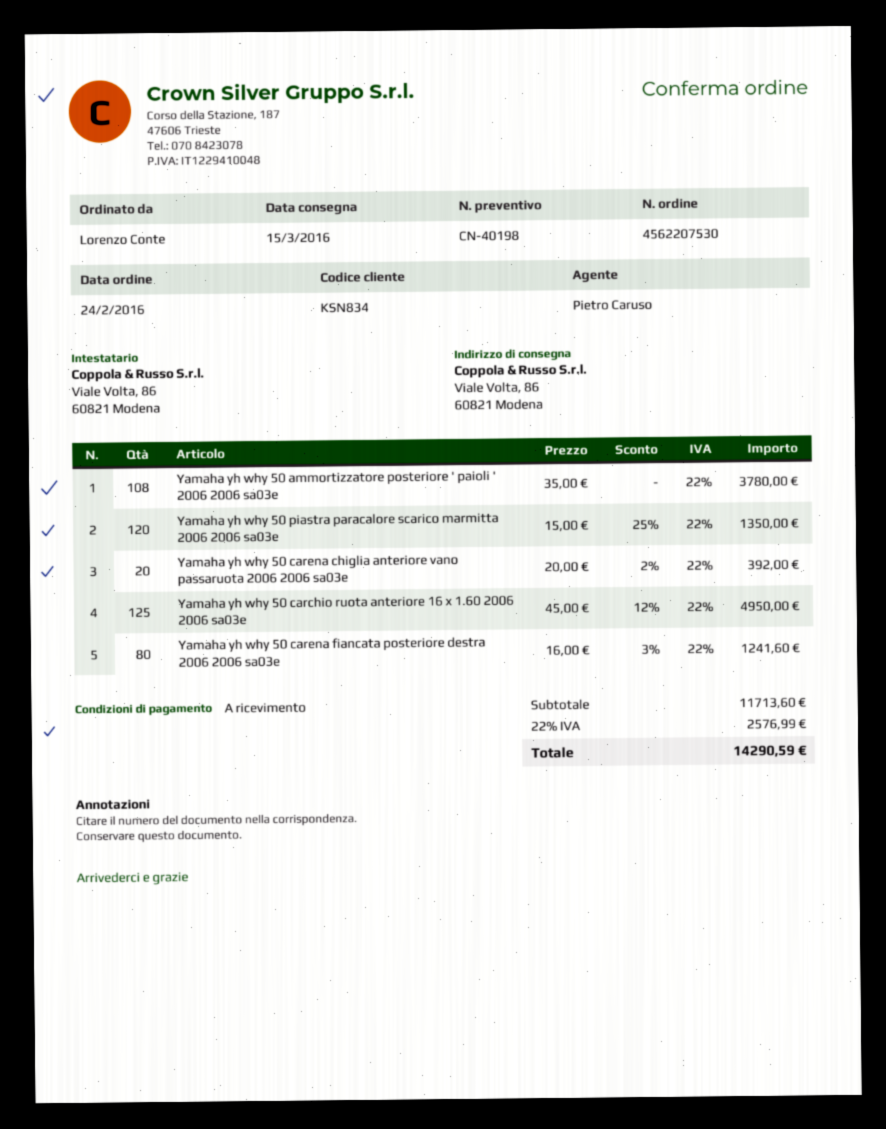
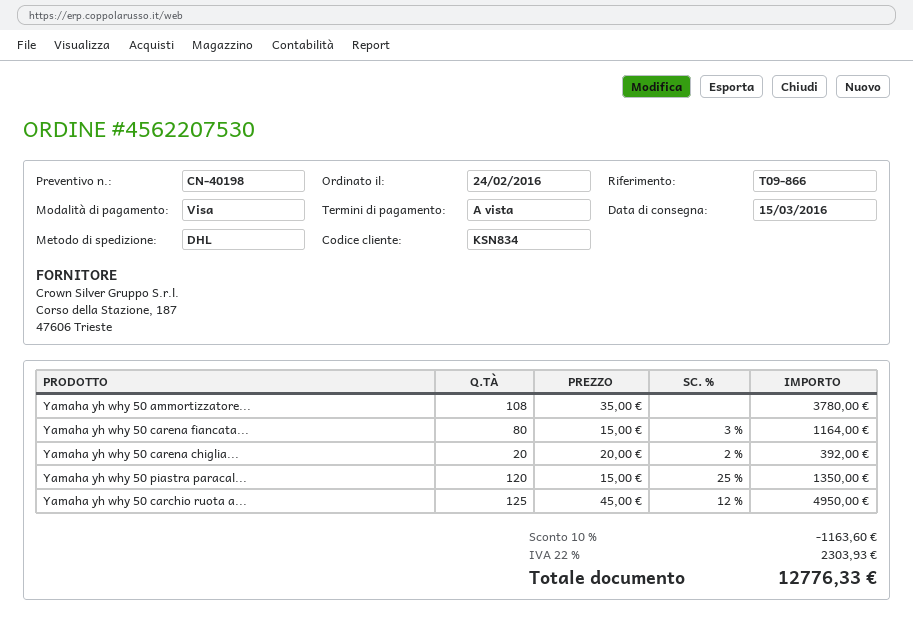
Yamaha yh why 50 carena fiancata posteriore destra 2006 2006 sa03e: 80 x 16.00 - 3% = 1241.60 -> 80 x 15.00 - 3% = 1164.00
discount: none -> 10% = 1163.60
tax: 22% = 2576.99 -> 22% = 2303.93
total: 14290.59 -> 12776.33

